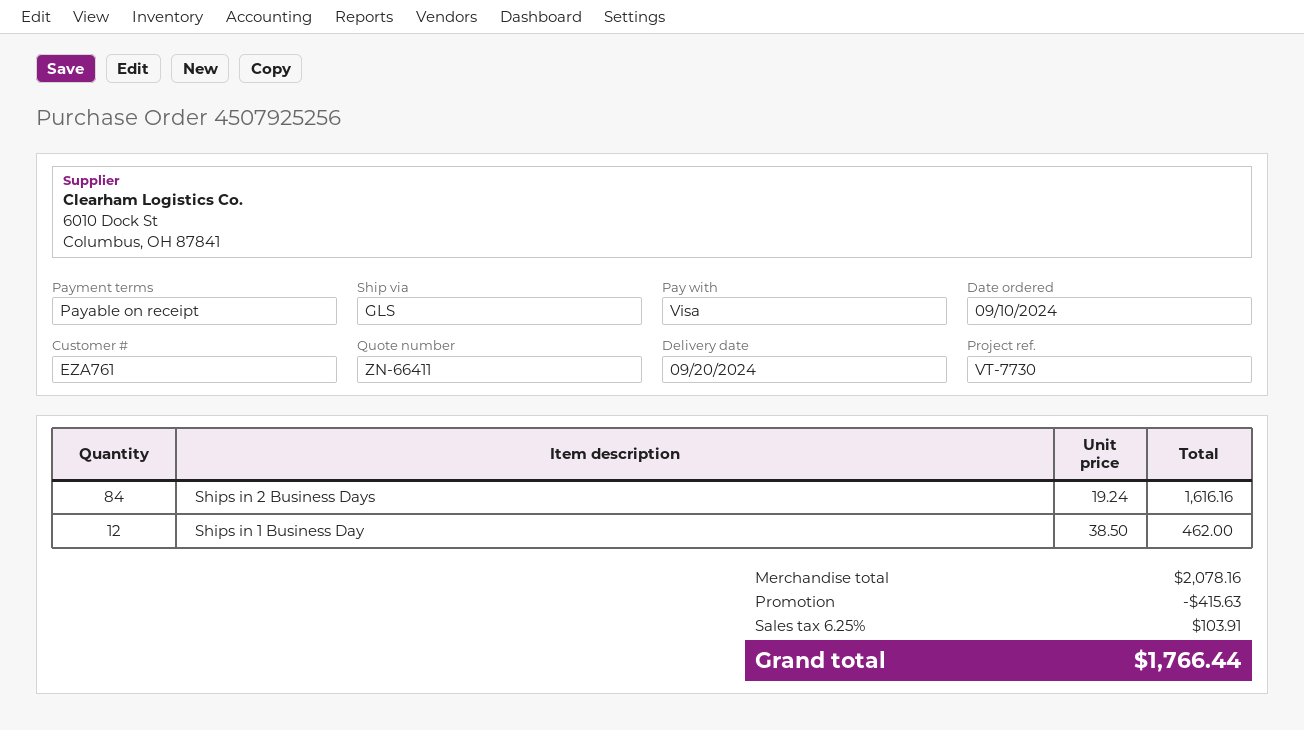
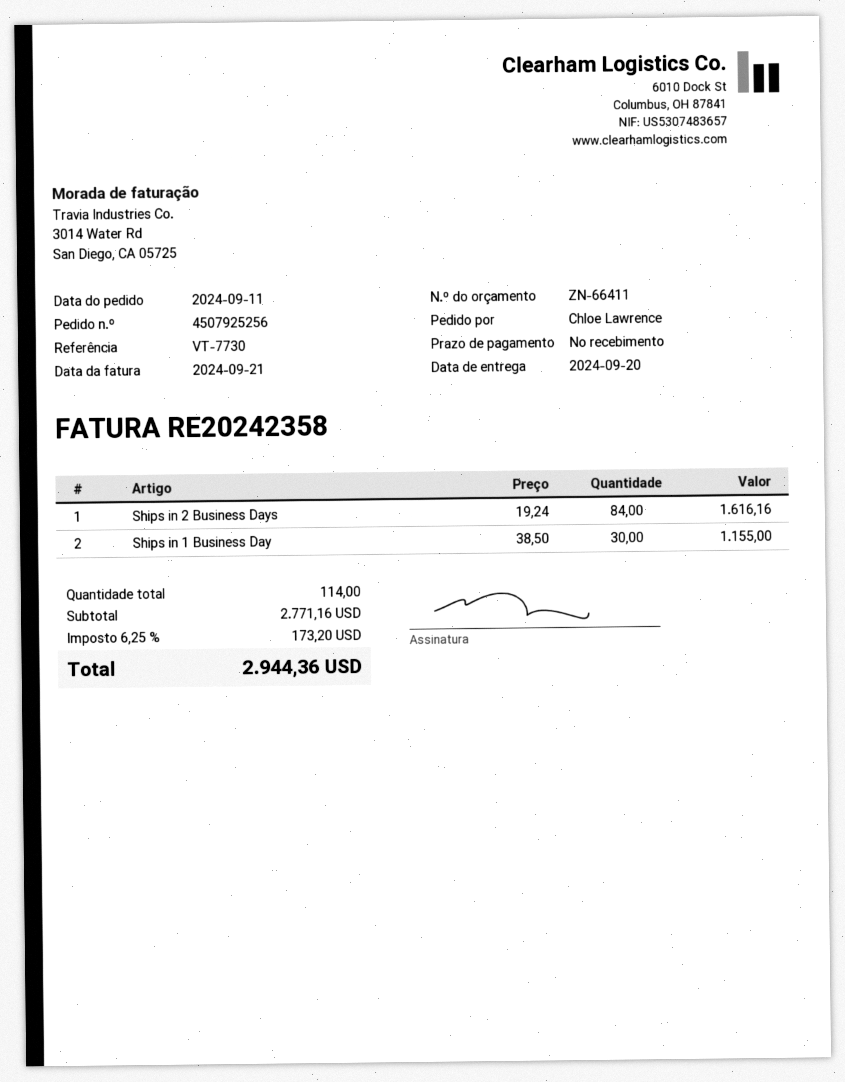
order date: 2024-09-10 -> 2024-09-11
Ships in 1 Business Day: 12 x 38.50 = 462.00 -> 30 x 38.50 = 1155.00
subtotal: 2078.16 -> 2771.16
discount: 415.63 -> none
tax: 6.25% = 103.91 -> 6.25% = 173.20
total: 1766.44 -> 2944.36

